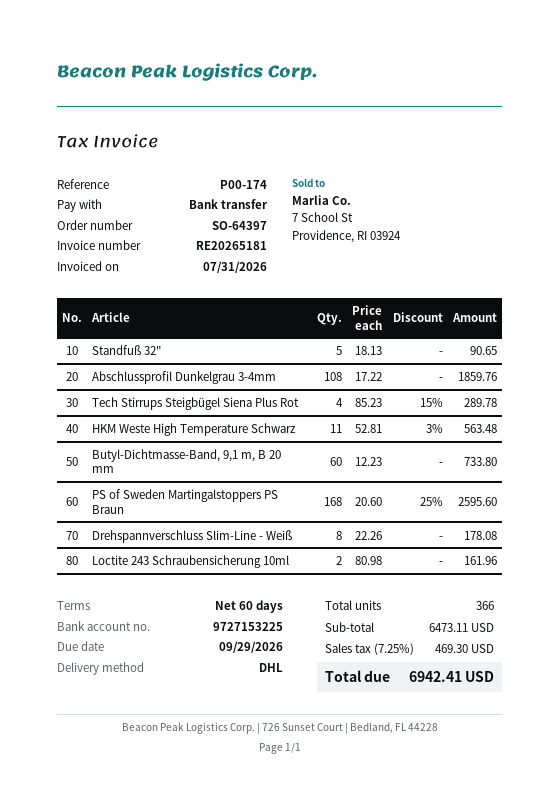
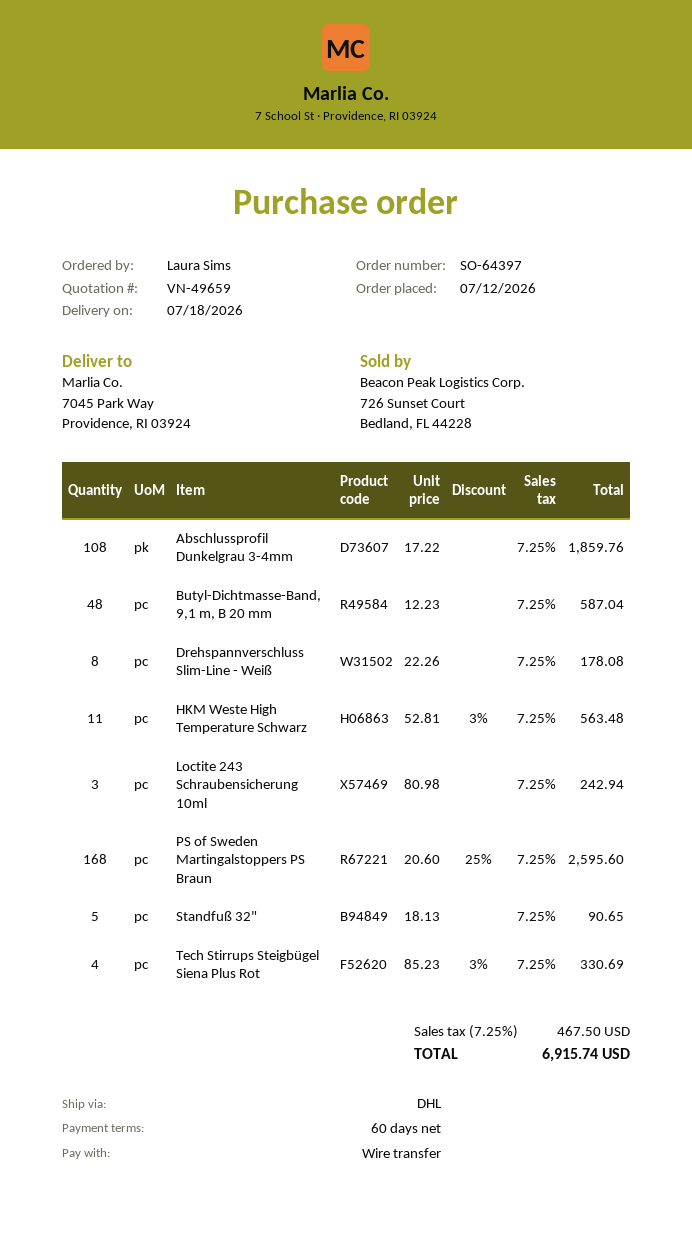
Tech Stirrups Steigbügel Siena Plus Rot: 4 x 85.23 - 15% = 289.78 -> 4 x 85.23 - 3% = 330.69
Butyl-Dichtmasse-Band, 9,1 m, B 20 mm: 60 x 12.23 = 733.80 -> 48 x 12.23 = 587.04
Loctite 243 Schraubensicherung 10ml: 2 x 80.98 = 161.96 -> 3 x 80.98 = 242.94
tax: 7.25% = 469.30 -> 7.25% = 467.50
total: 6942.41 -> 6915.74

